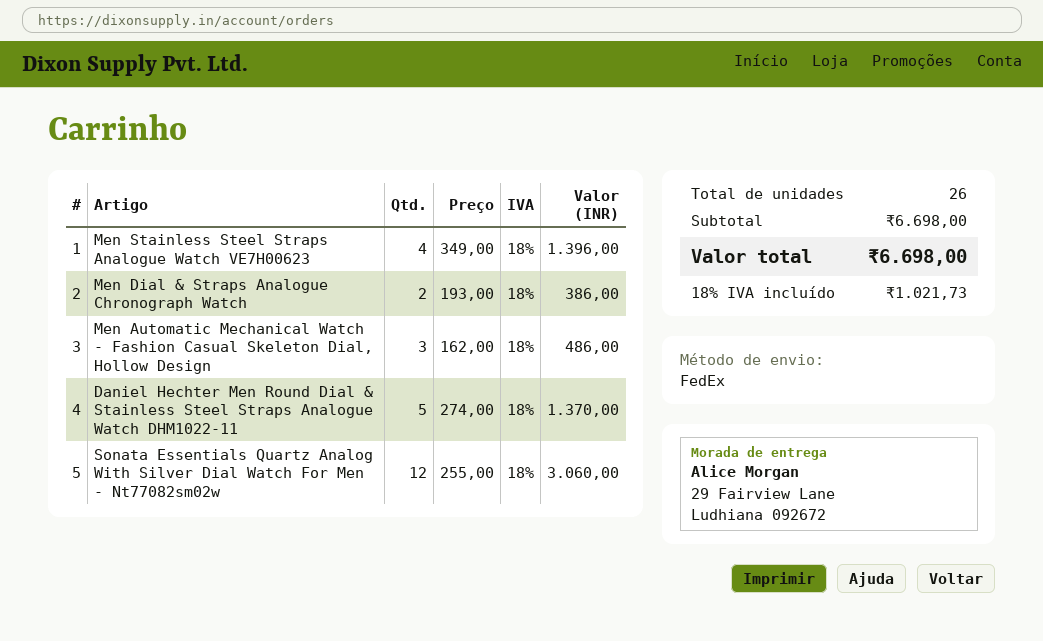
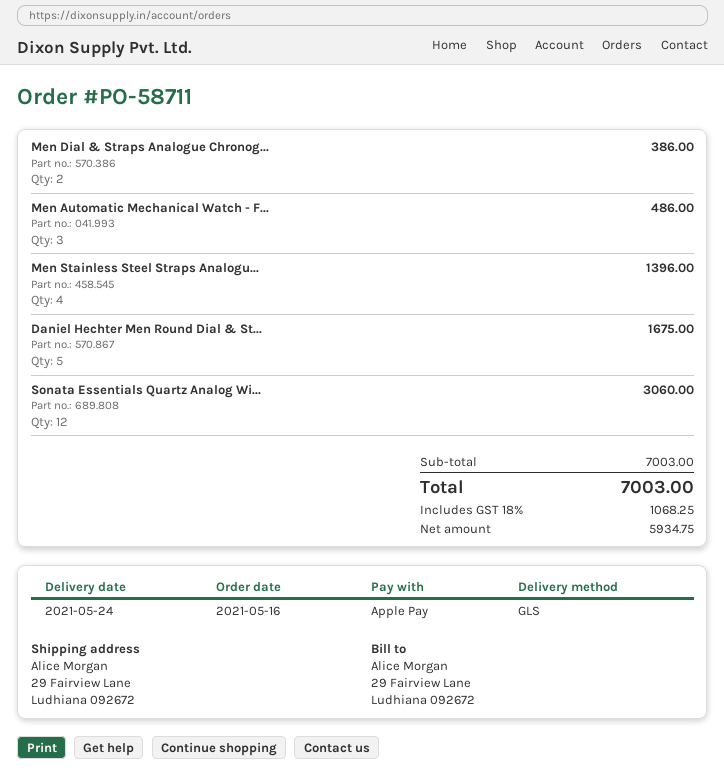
shipping method: FedEx -> GLS
Daniel Hechter Men Round Dial & Stainless Steel Straps Analogue Watch DHM1022-11: 5 for 1370.00 -> 5 for 1675.00
subtotal: 6698.00 -> 7003.00
tax: 18% = 1021.73 -> 18% = 1068.25
total: 6698.00 -> 7003.00

